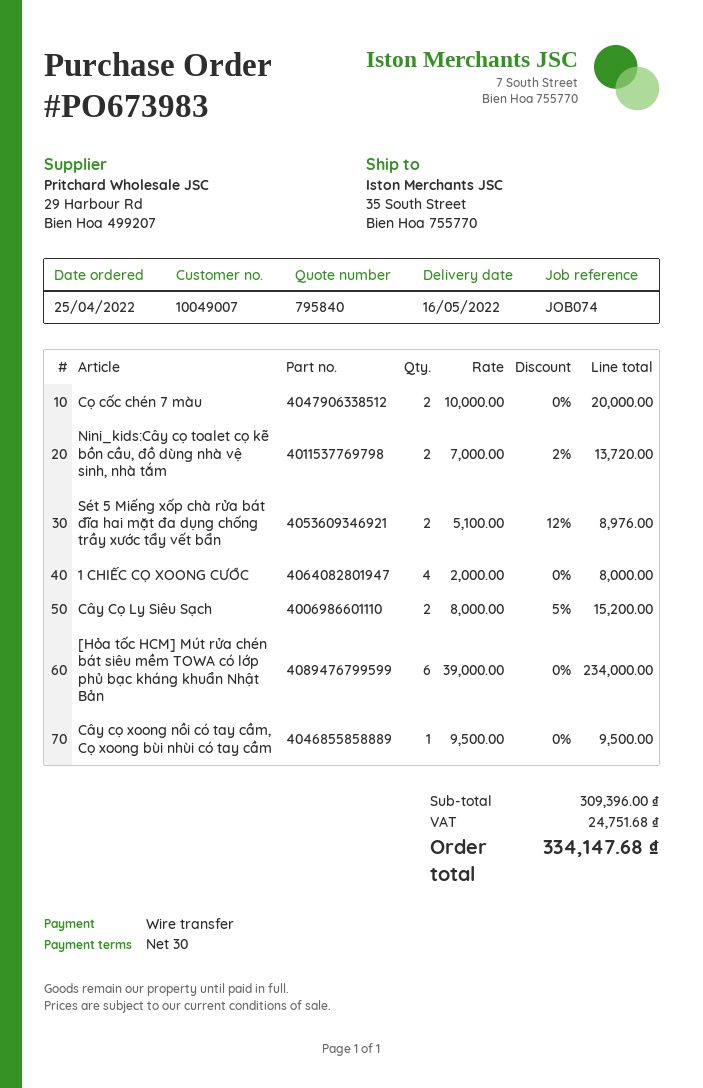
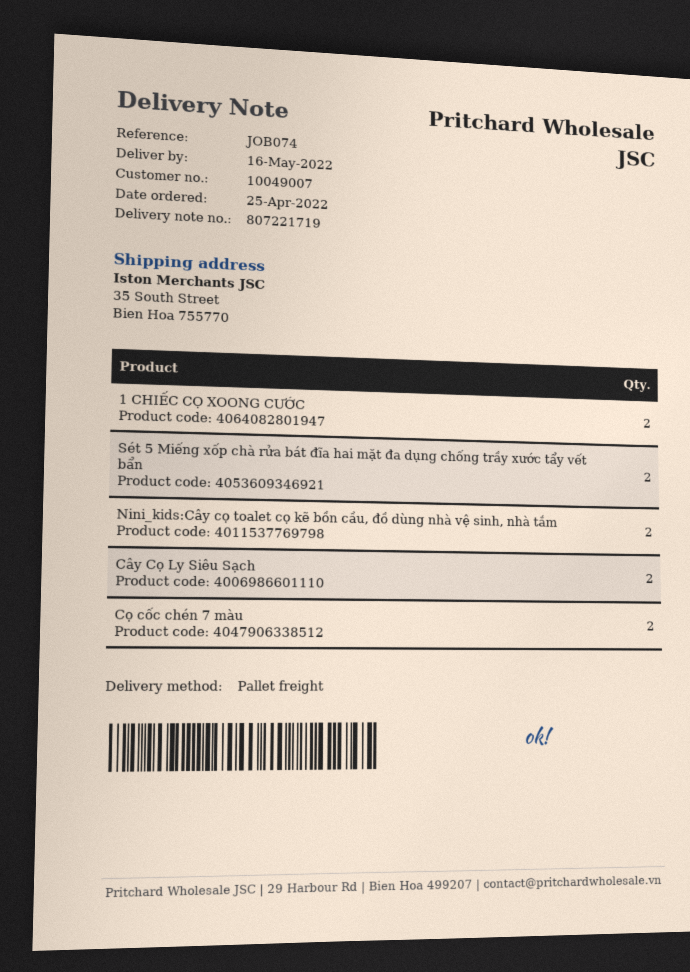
1 CHIẾC CỌ XOONG CƯỚC: 4 -> 2
[Hỏa tốc HCM] Mút rửa chén bát siêu mềm TOWA có lớp phủ bạc kháng khuẩn Nhật Bản: 6 -> none
Cây cọ xoong nồi có tay cầm, Cọ xoong bùi nhùi có tay cầm: 1 -> none

